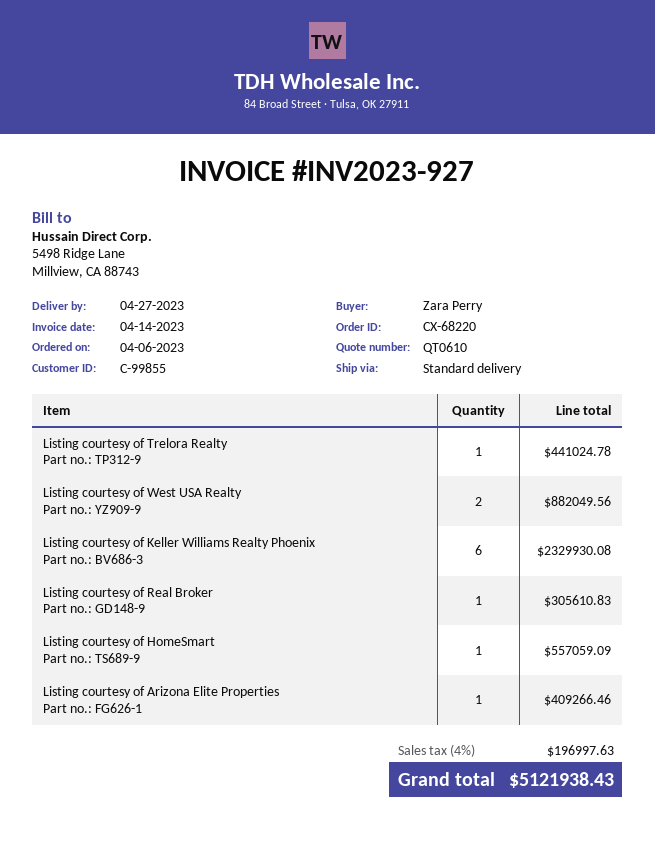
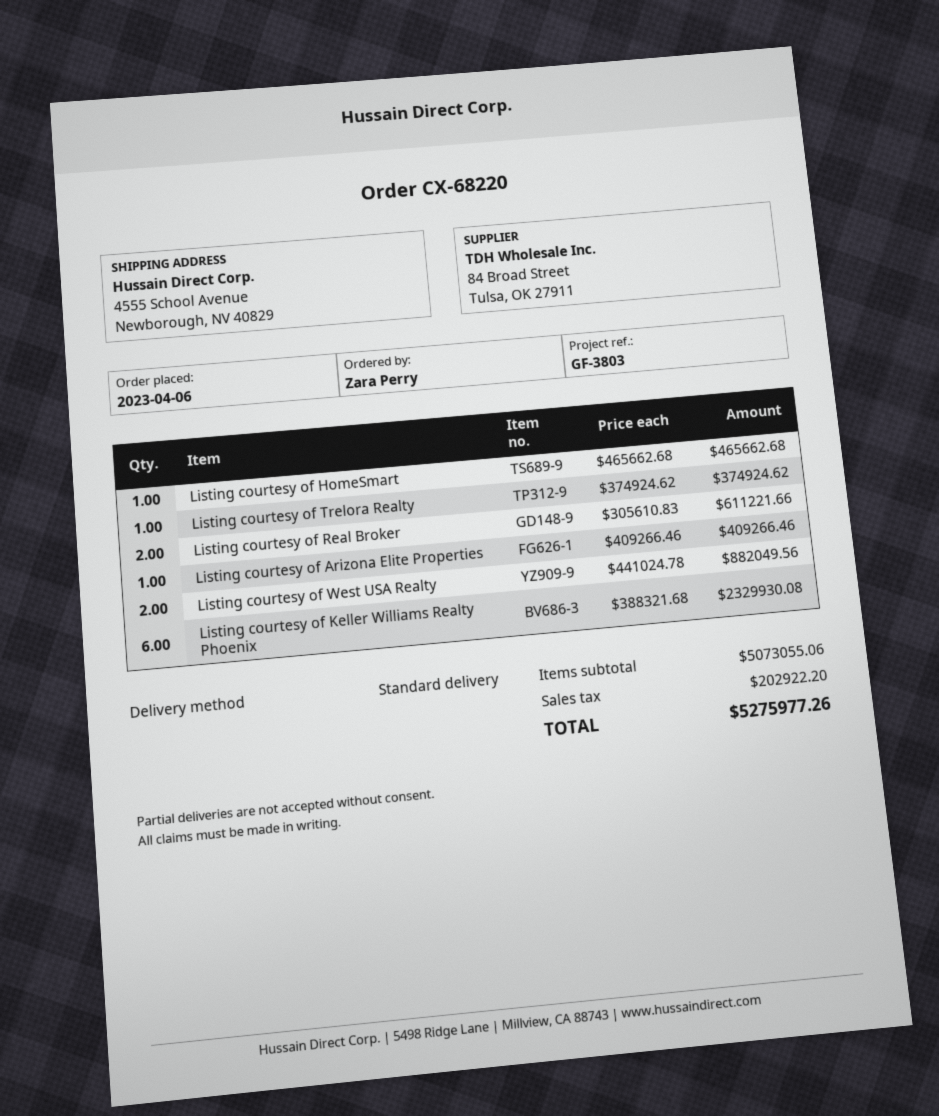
Listing courtesy of Trelora Realty: 1 for 441024.78 -> 1 for 374924.62
Listing courtesy of Real Broker: 1 for 305610.83 -> 2 for 611221.66
Listing courtesy of HomeSmart: 1 for 557059.09 -> 1 for 465662.68
tax: 196997.63 -> 202922.20
total: 5121938.43 -> 5275977.26

